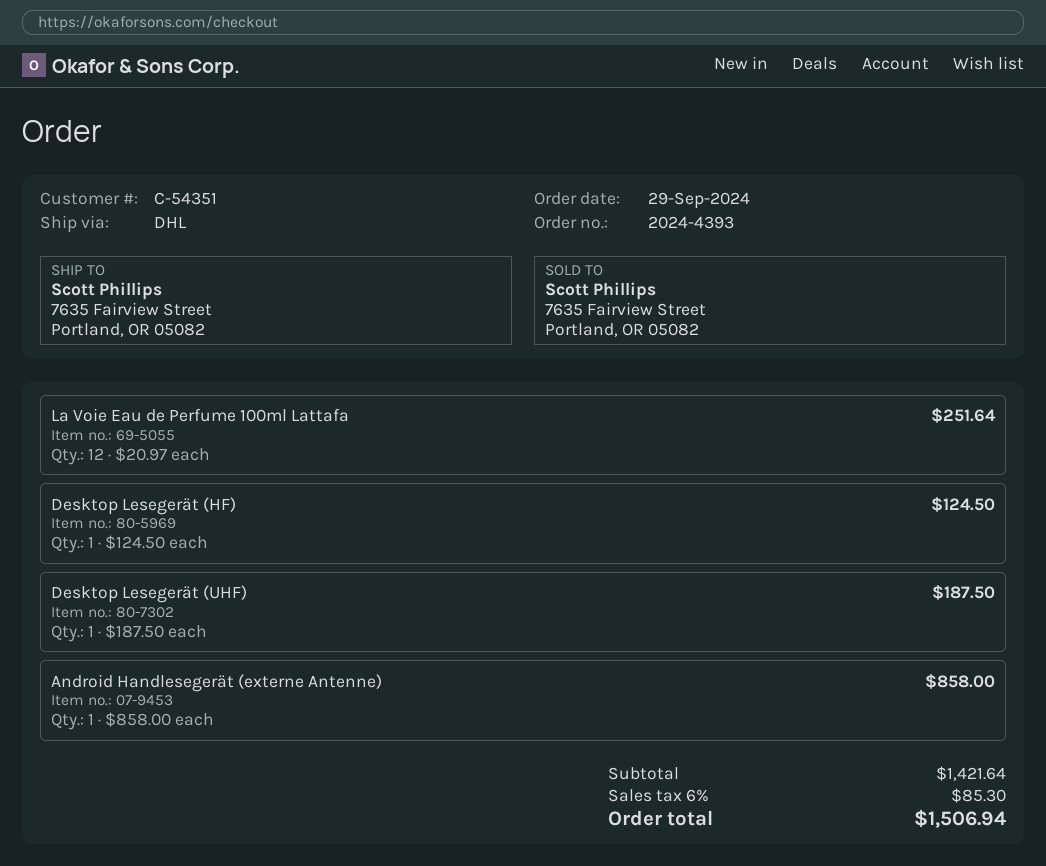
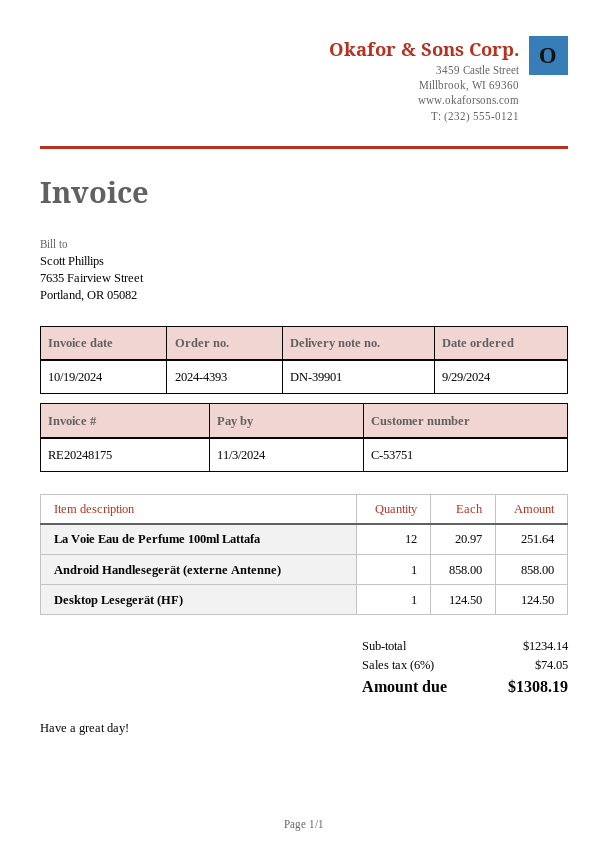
customer number: C-54351 -> C-53751
Desktop Lesegerät (UHF): 1 x 187.50 = 187.50 -> none
subtotal: 1421.64 -> 1234.14
tax: 6% = 85.30 -> 6% = 74.05
total: 1506.94 -> 1308.19

